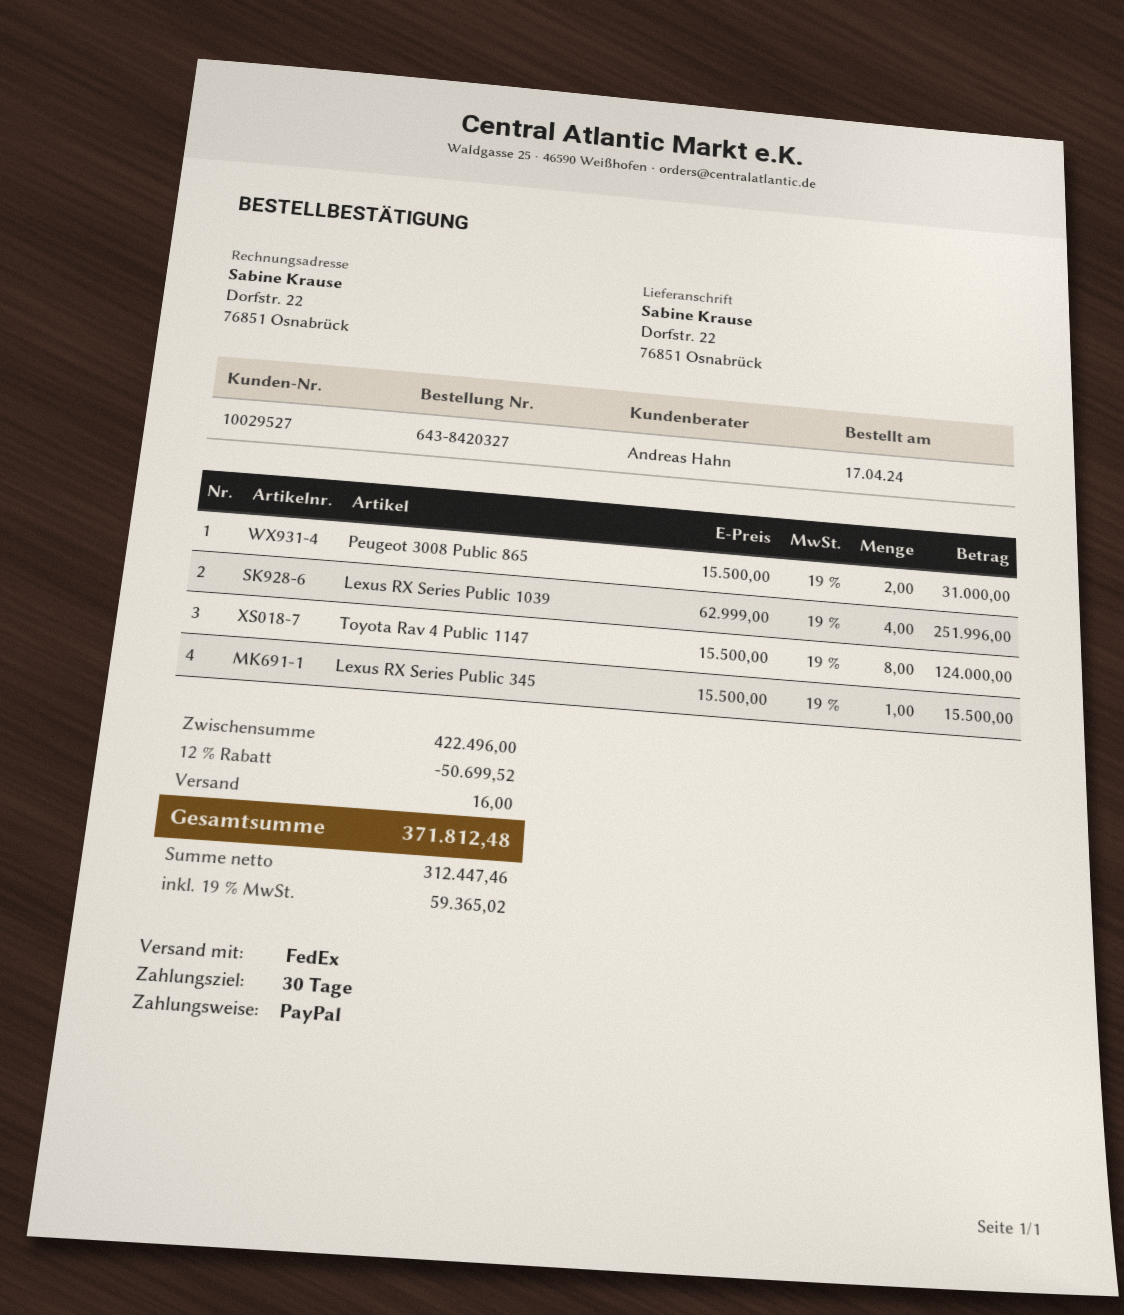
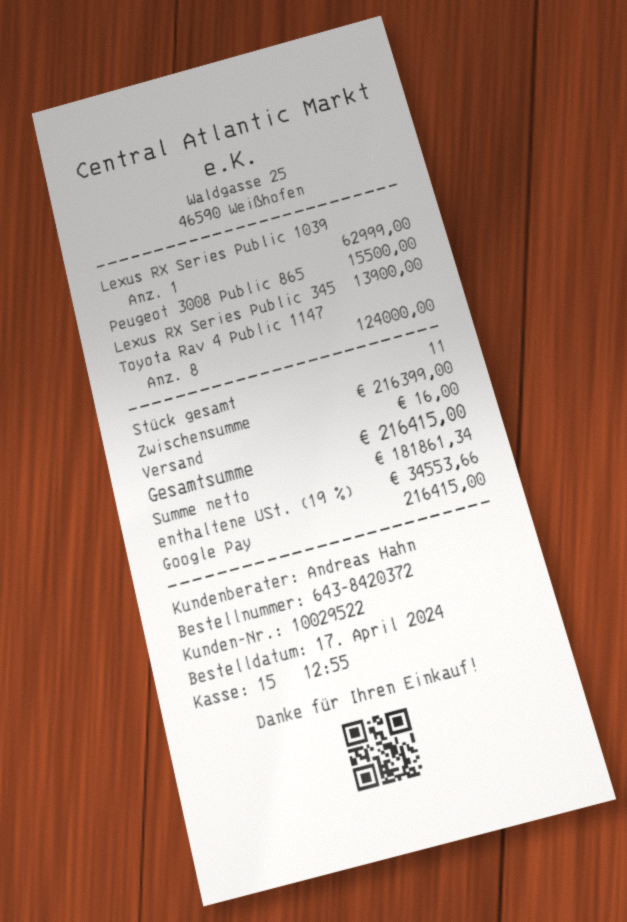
order number: 643-8420327 -> 643-8420372
customer number: 10029527 -> 10029522
payment method: PayPal -> Google Pay
Peugeot 3008 Public 865: 2 for 31000.00 -> 1 for 15500.00
Lexus RX Series Public 1039: 4 for 251996.00 -> 1 for 62999.00
Lexus RX Series Public 345: 1 for 15500.00 -> 1 for 13900.00
subtotal: 422496.00 -> 216399.00
discount: 12% = 50699.52 -> none
net: 312447.46 -> 181861.34
tax: 19% = 59365.02 -> 19% = 34553.66
total: 371812.48 -> 216415.00

